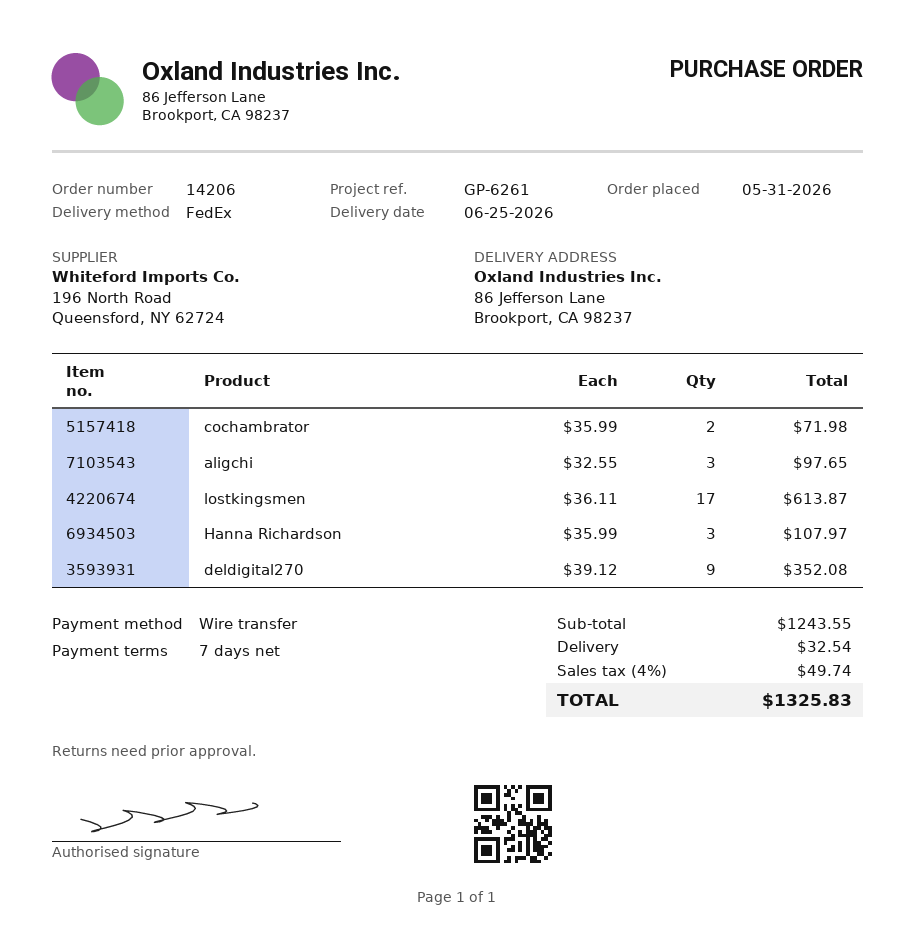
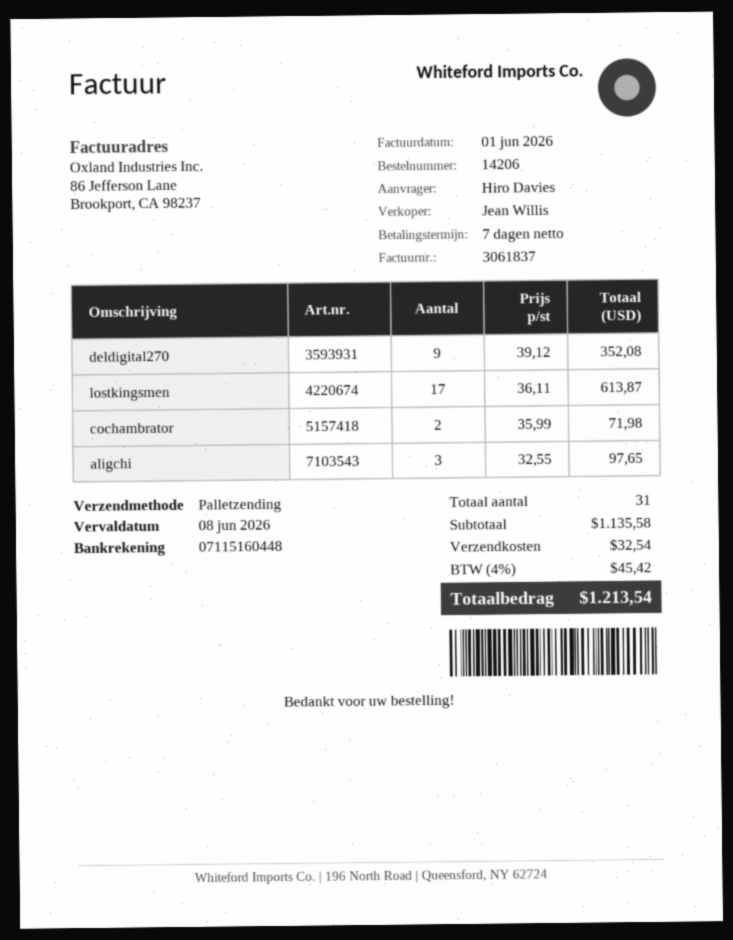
shipping method: FedEx -> pallet freight
Hanna Richardson: 3 x 35.99 = 107.97 -> none
subtotal: 1243.55 -> 1135.58
tax: 4% = 49.74 -> 4% = 45.42
total: 1325.83 -> 1213.54

